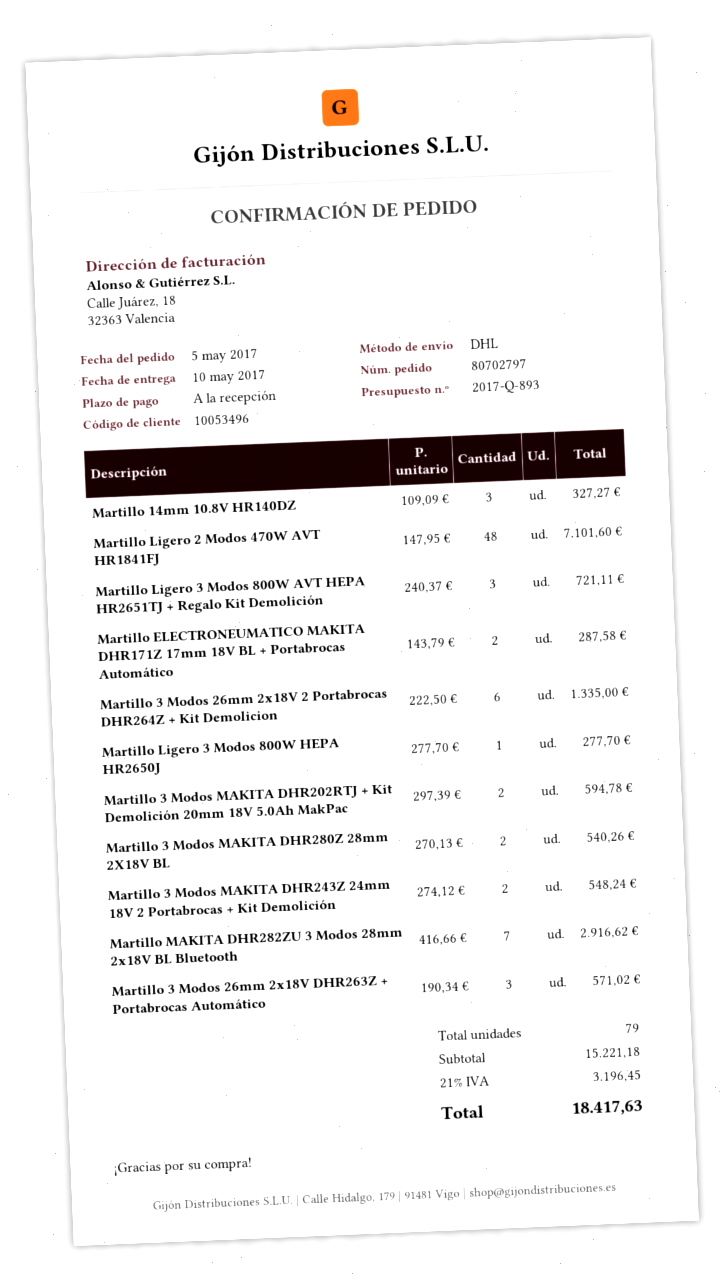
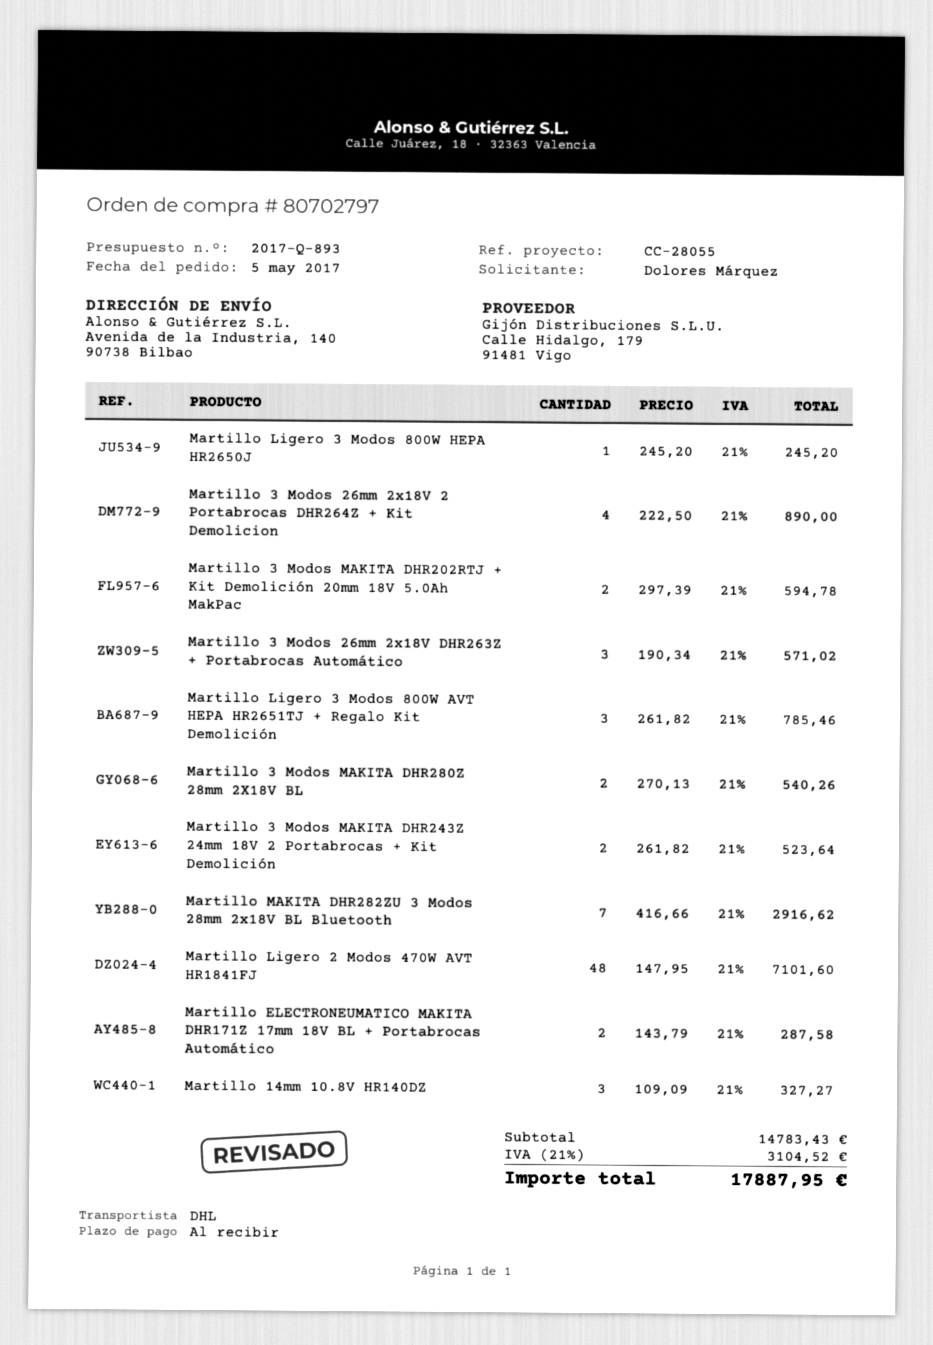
Martillo Ligero 3 Modos 800W AVT HEPA HR2651TJ + Regalo Kit Demolición: 3 x 240.37 = 721.11 -> 3 x 261.82 = 785.46
Martillo 3 Modos 26mm 2x18V 2 Portabrocas DHR264Z + Kit Demolicion: 6 x 222.50 = 1335.00 -> 4 x 222.50 = 890.00
Martillo Ligero 3 Modos 800W HEPA HR2650J: 1 x 277.70 = 277.70 -> 1 x 245.20 = 245.20
Martillo 3 Modos MAKITA DHR243Z 24mm 18V 2 Portabrocas + Kit Demolición: 2 x 274.12 = 548.24 -> 2 x 261.82 = 523.64
subtotal: 15221.18 -> 14783.43
tax: 21% = 3196.45 -> 21% = 3104.52
total: 18417.63 -> 17887.95

